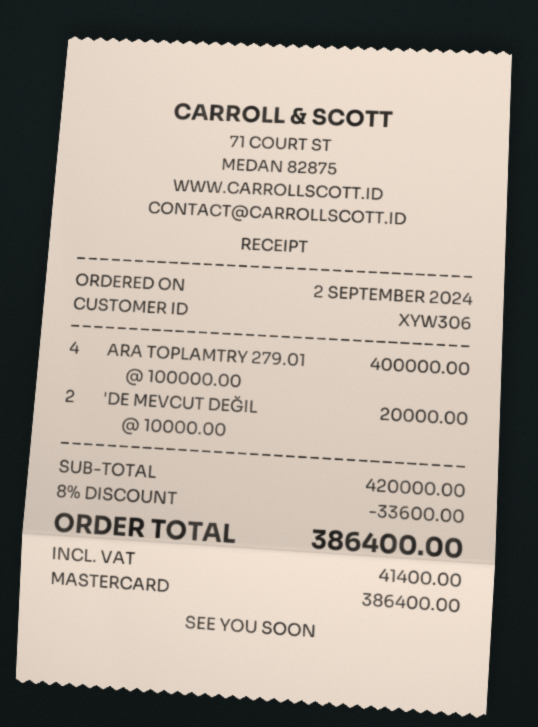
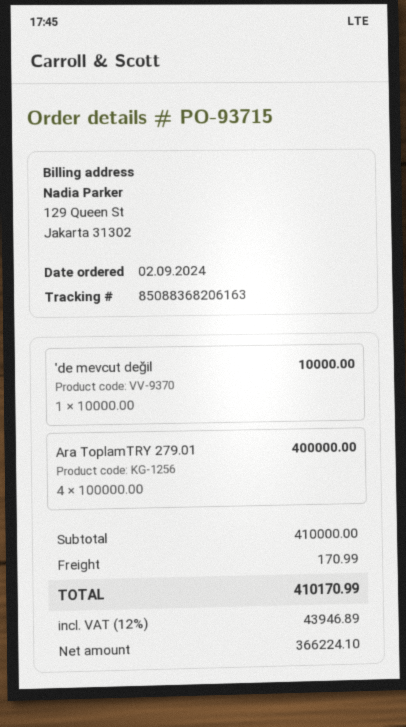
'DE MEVCUT DEĞIL: 2 x 10000.00 = 20000.00 -> 1 x 10000.00 = 10000.00
subtotal: 420000.00 -> 410000.00
discount: 8% = 33600.00 -> none
shipping: none -> 170.99
tax: 41400.00 -> 43946.89
total: 386400.00 -> 410170.99

